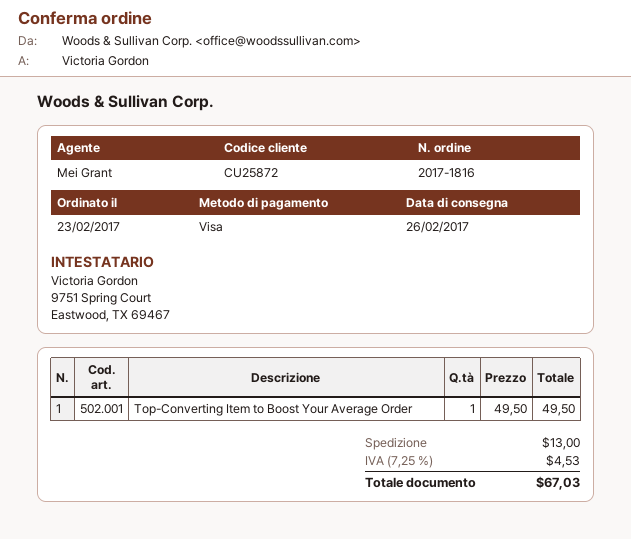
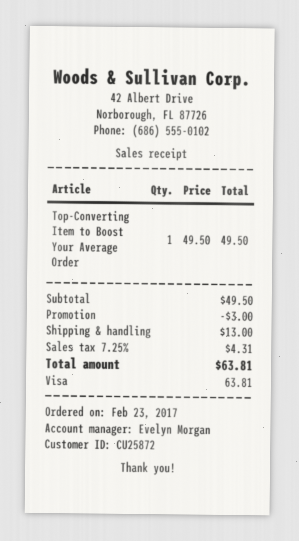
sales rep: Mei Grant -> Evelyn Morgan
discount: none -> 3.00
tax: 7.25% = 4.53 -> 7.25% = 4.31
total: 67.03 -> 63.81

